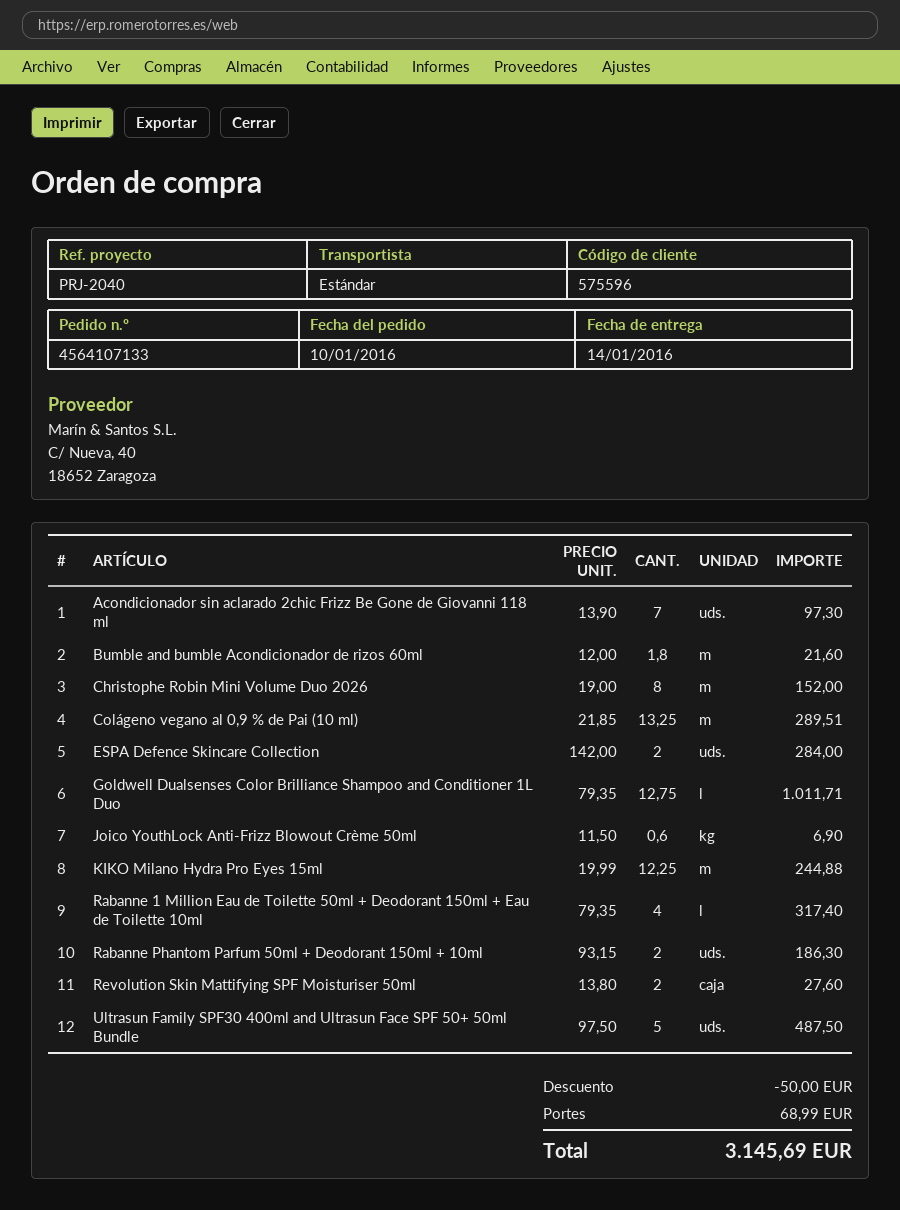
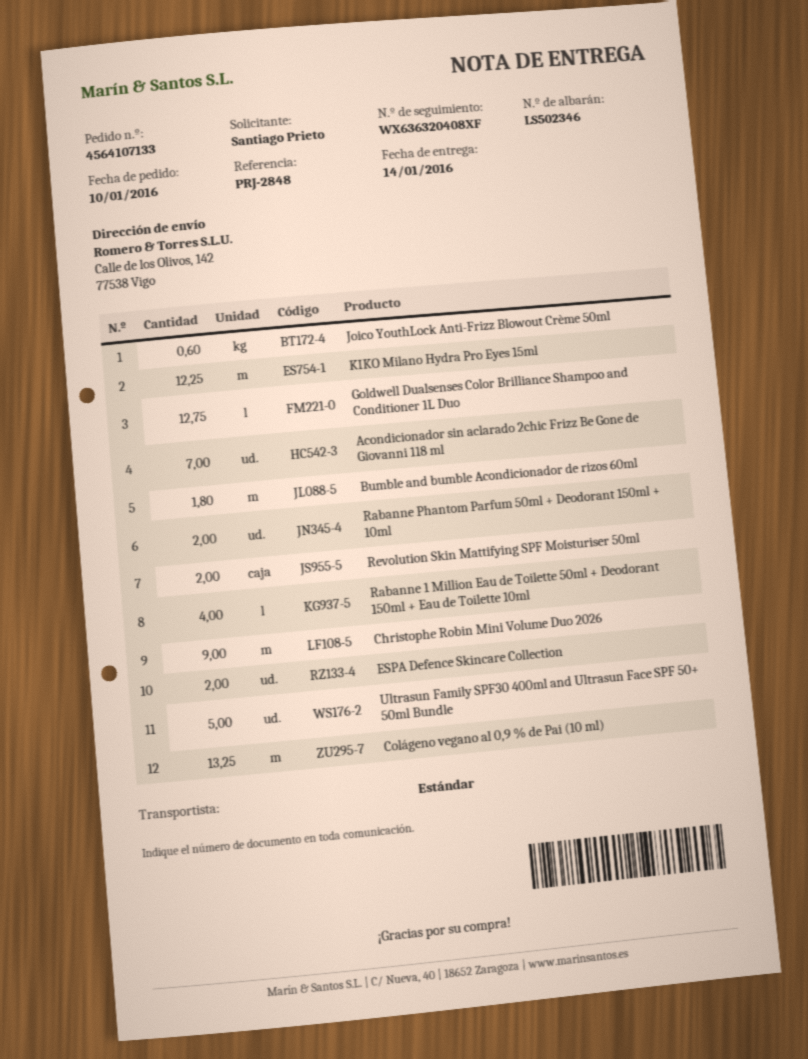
reference: PRJ-2040 -> PRJ-2848
Christophe Robin Mini Volume Duo 2026: 8 -> 9

